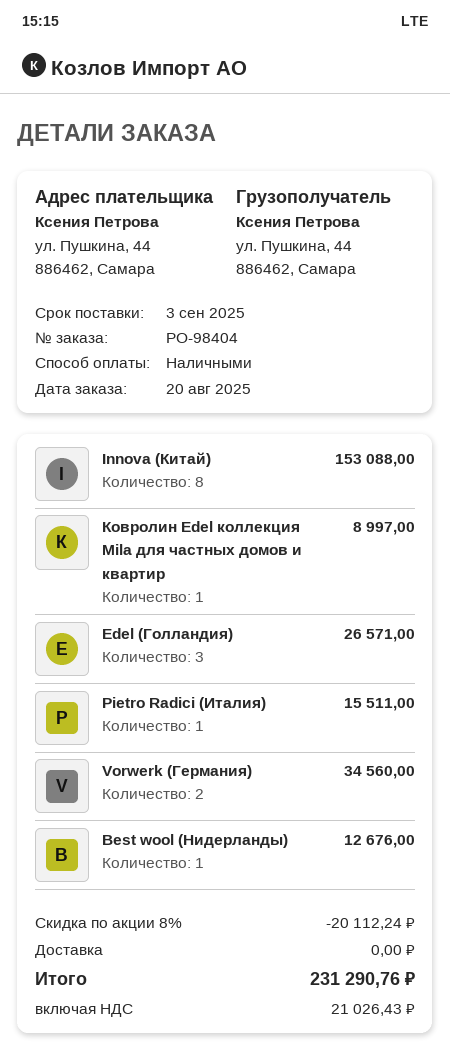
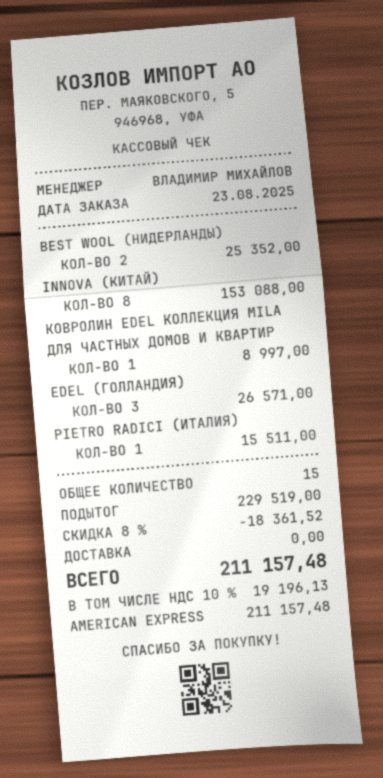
order date: 2025-08-20 -> 2025-08-23
payment method: cash -> American Express
Vorwerk (Германия): 2 for 34560.00 -> none
Best wool (Нидерланды): 1 for 12676.00 -> 2 for 25352.00
discount: 8% = 20112.24 -> 8% = 18361.52
tax: 21026.43 -> 19196.13
total: 231290.76 -> 211157.48

